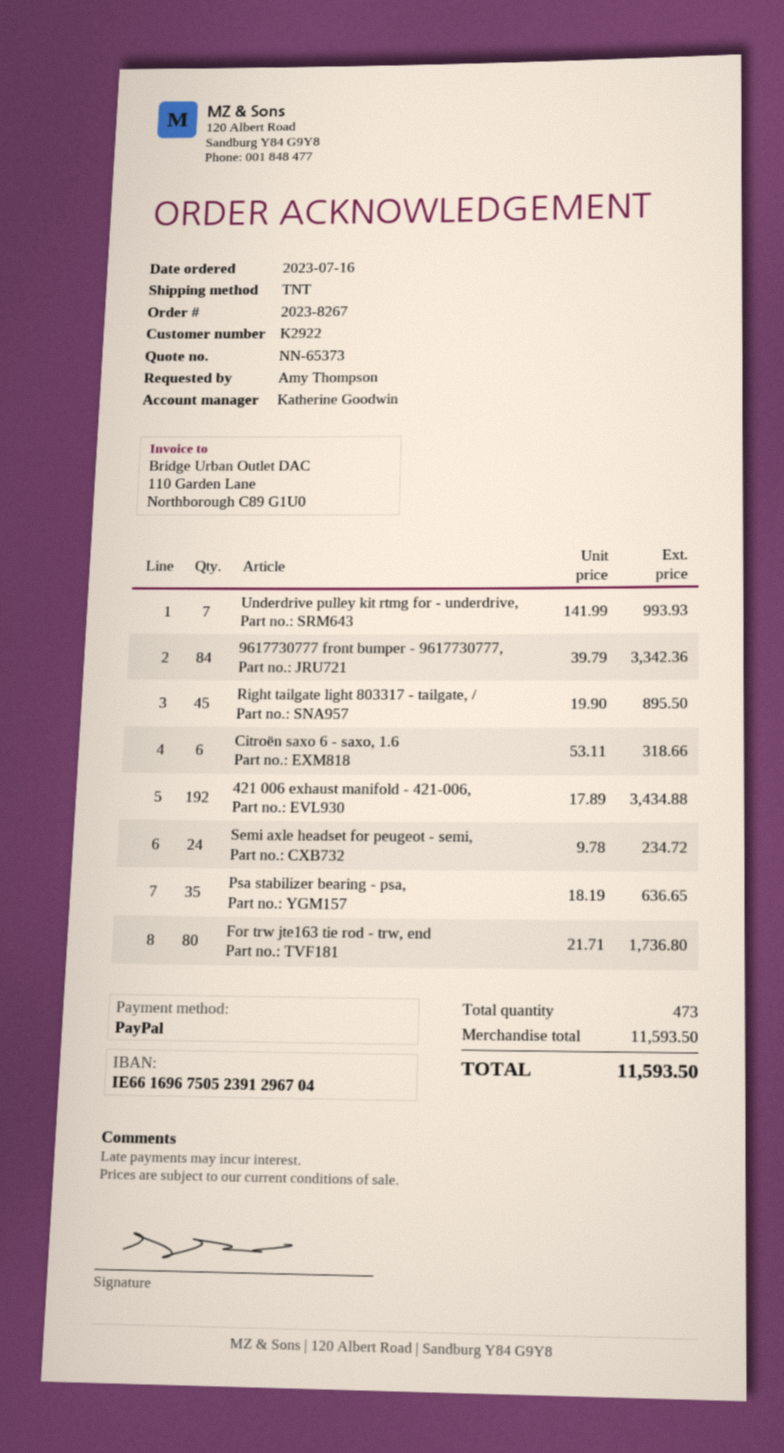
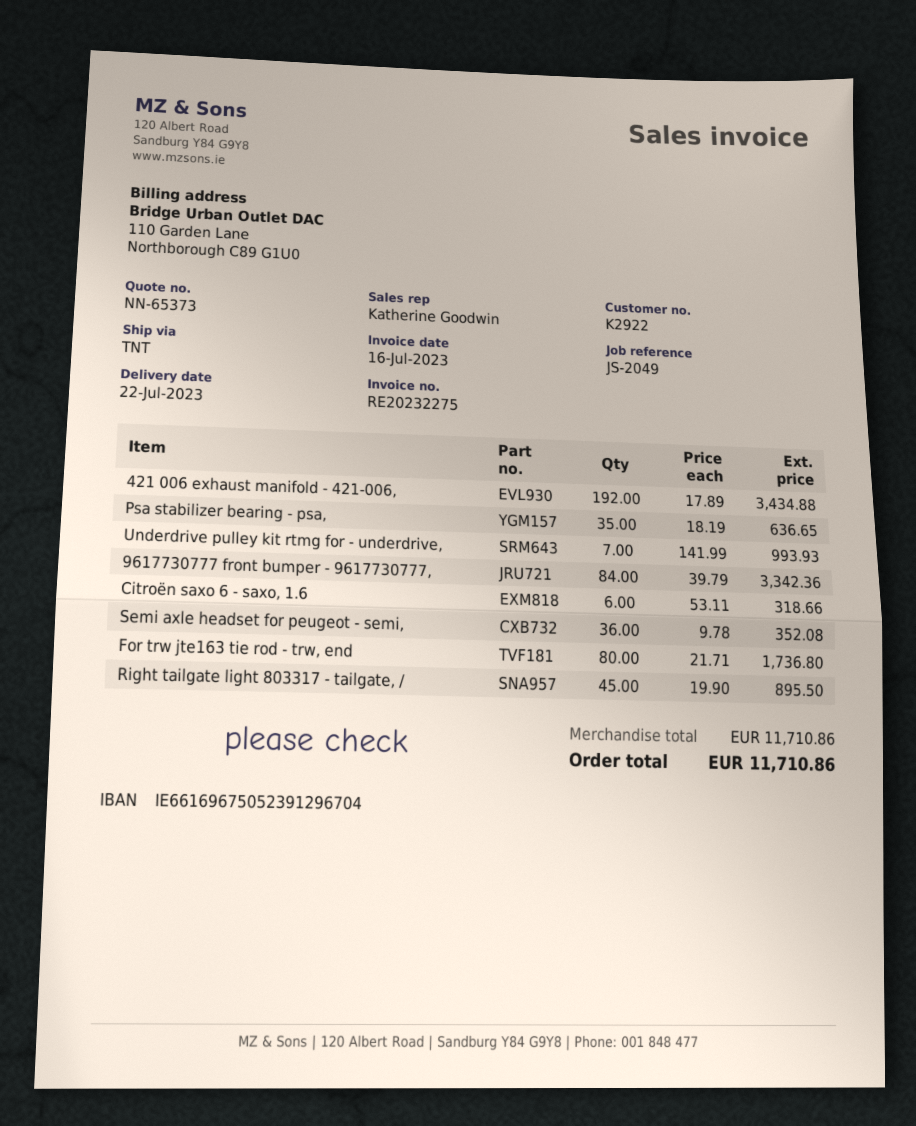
Semi axle headset for peugeot - semi,: 24 x 9.78 = 234.72 -> 36 x 9.78 = 352.08
subtotal: 11593.50 -> 11710.86
total: 11593.50 -> 11710.86

